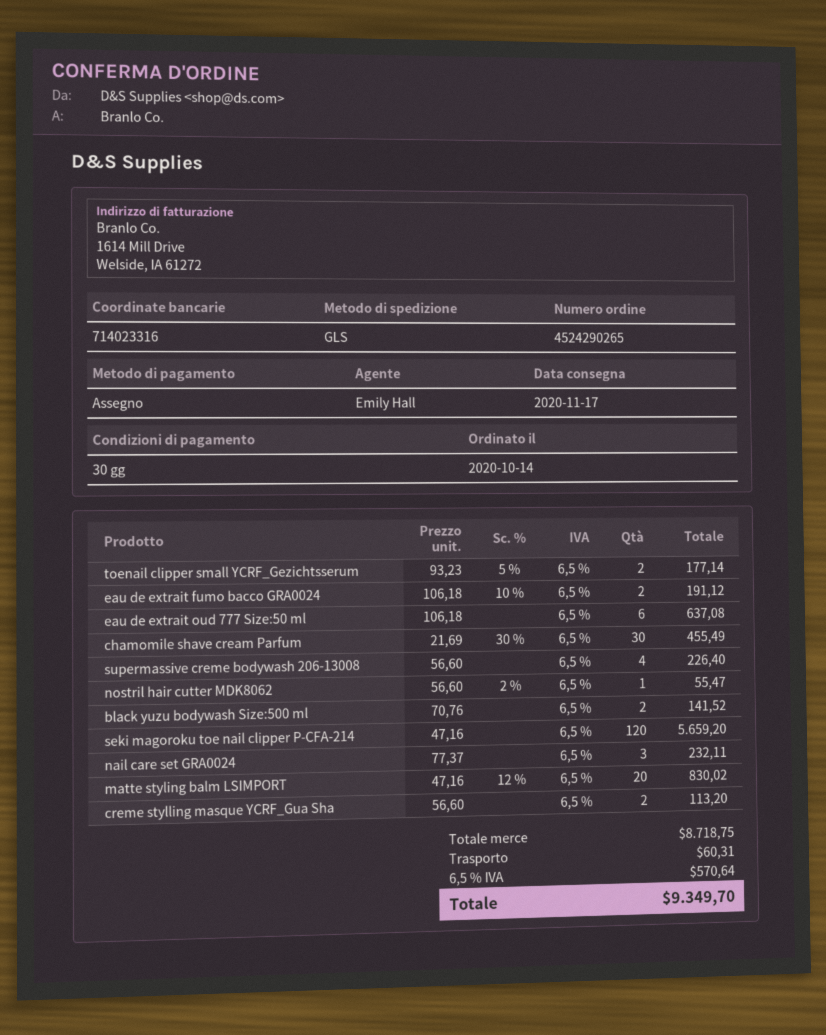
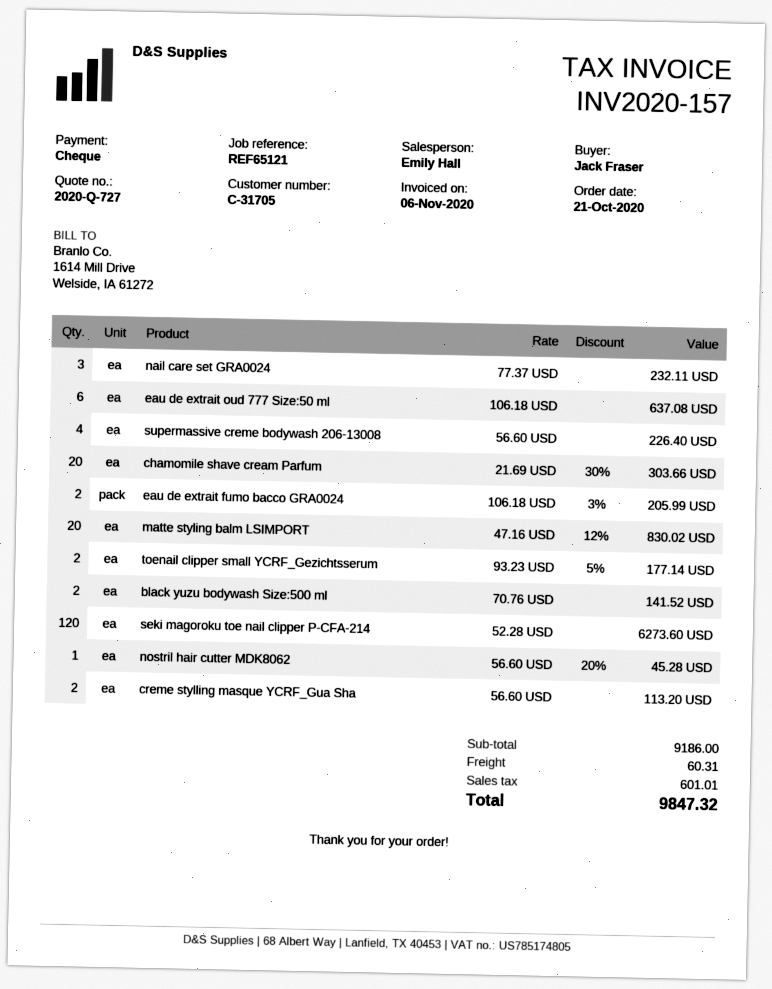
order date: 2020-10-14 -> 2020-10-21
eau de extrait fumo bacco GRA0024: 2 x 106.18 - 10% = 191.12 -> 2 x 106.18 - 3% = 205.99
chamomile shave cream Parfum: 30 x 21.69 - 30% = 455.49 -> 20 x 21.69 - 30% = 303.66
nostril hair cutter MDK8062: 1 x 56.60 - 2% = 55.47 -> 1 x 56.60 - 20% = 45.28
seki magoroku toe nail clipper P-CFA-214: 120 x 47.16 = 5659.20 -> 120 x 52.28 = 6273.60
subtotal: 8718.75 -> 9186.00
tax: 570.64 -> 601.01
total: 9349.70 -> 9847.32

